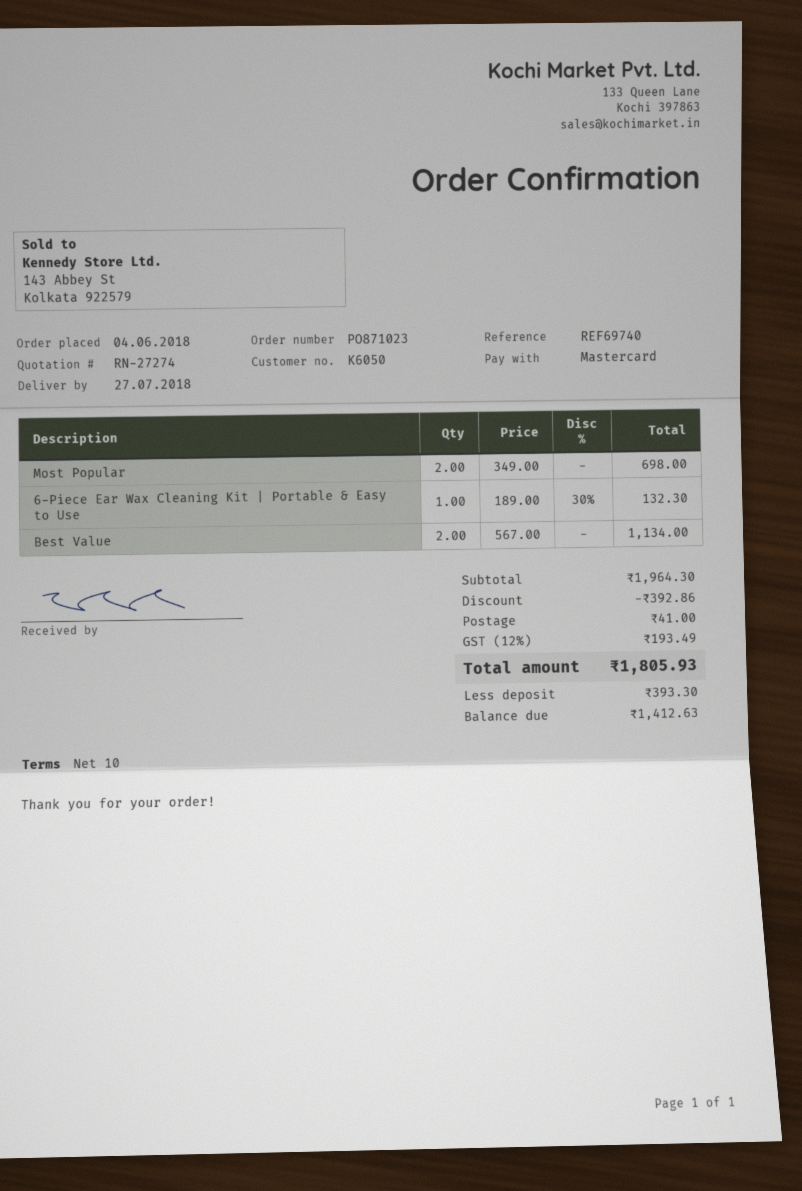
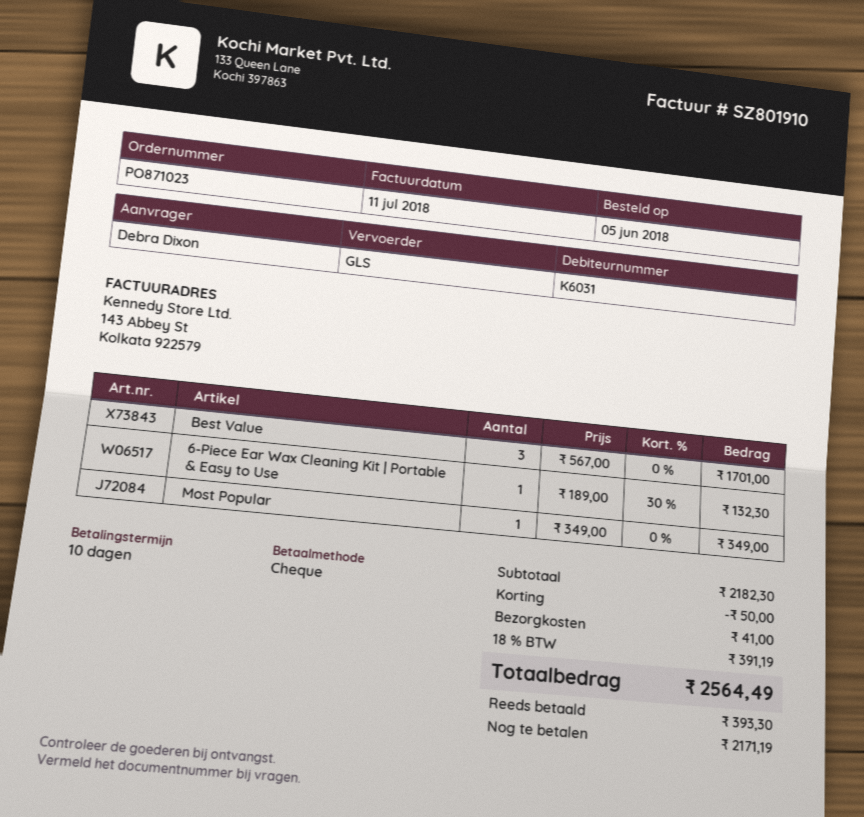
order date: 2018-06-04 -> 2018-06-05
customer number: K6050 -> K6031
payment method: Mastercard -> cheque
Most Popular: 2 x 349.00 = 698.00 -> 1 x 349.00 = 349.00
Best Value: 2 x 567.00 = 1134.00 -> 3 x 567.00 = 1701.00
subtotal: 1964.30 -> 2182.30
discount: 392.86 -> 50.00
tax: 12% = 193.49 -> 18% = 391.19
total: 1805.93 -> 2564.49
balance: 1412.63 -> 2171.19

